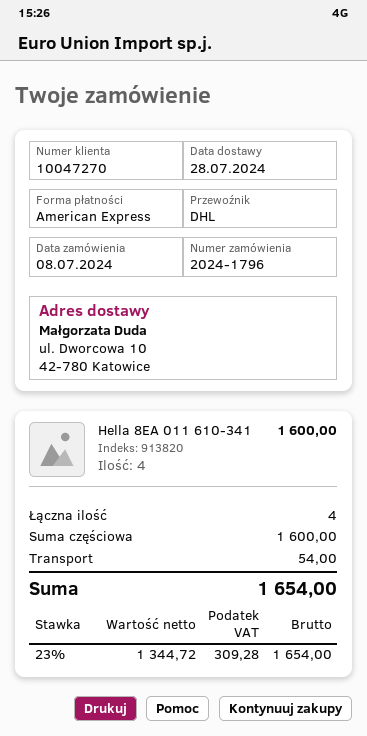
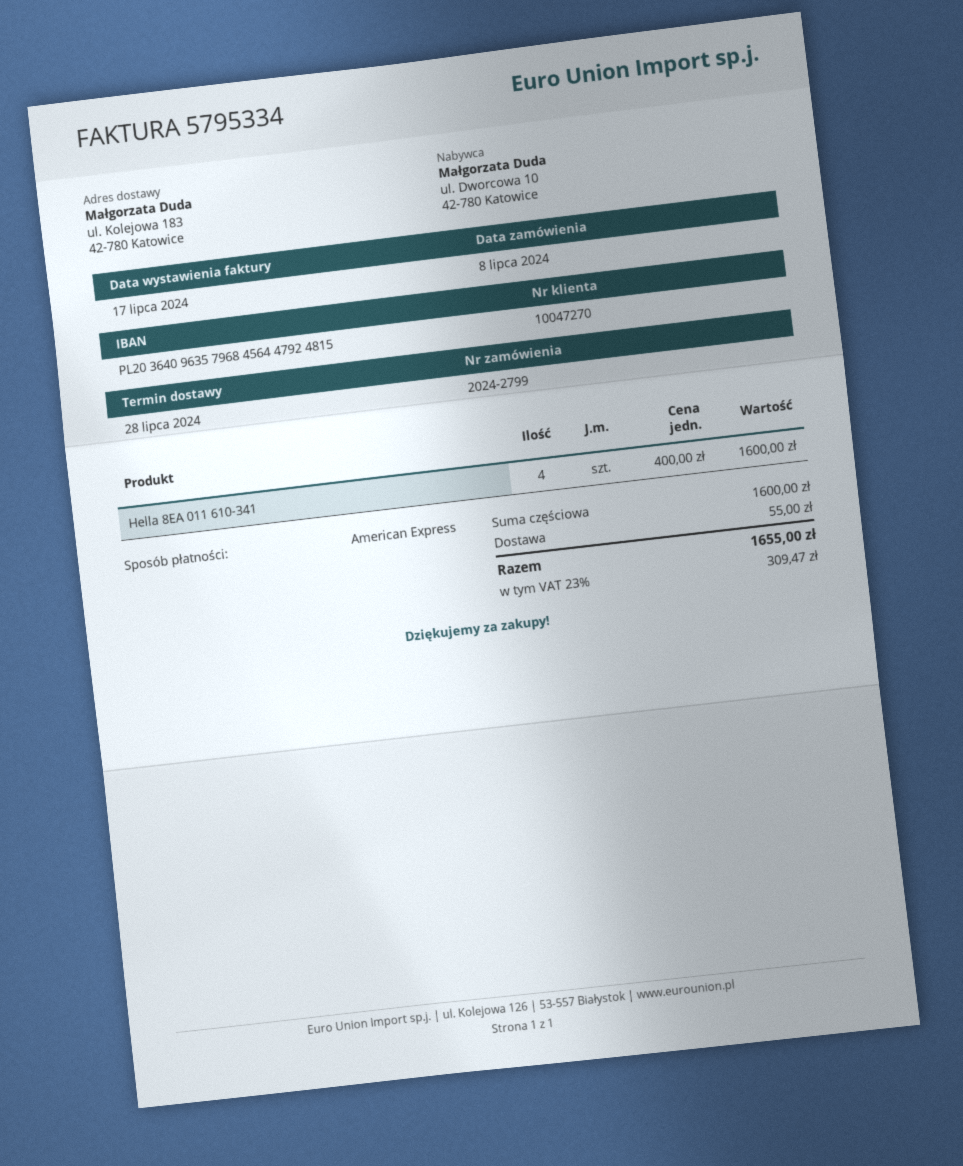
order number: 2024-1796 -> 2024-2799
ship to: ul. Dworcowa 10, 42-780 Katowice -> ul. Kolejowa 183, 42-780 Katowice
shipping: 54.00 -> 55.00
tax: 23% = 309.28 -> 23% = 309.47
total: 1654.00 -> 1655.00

